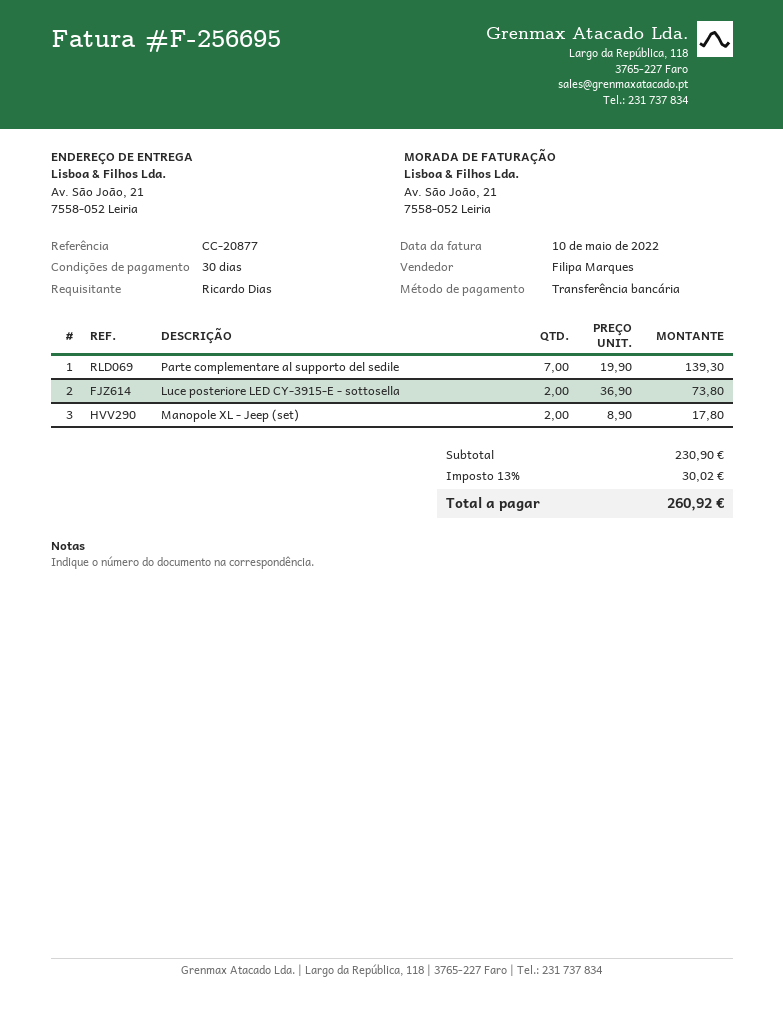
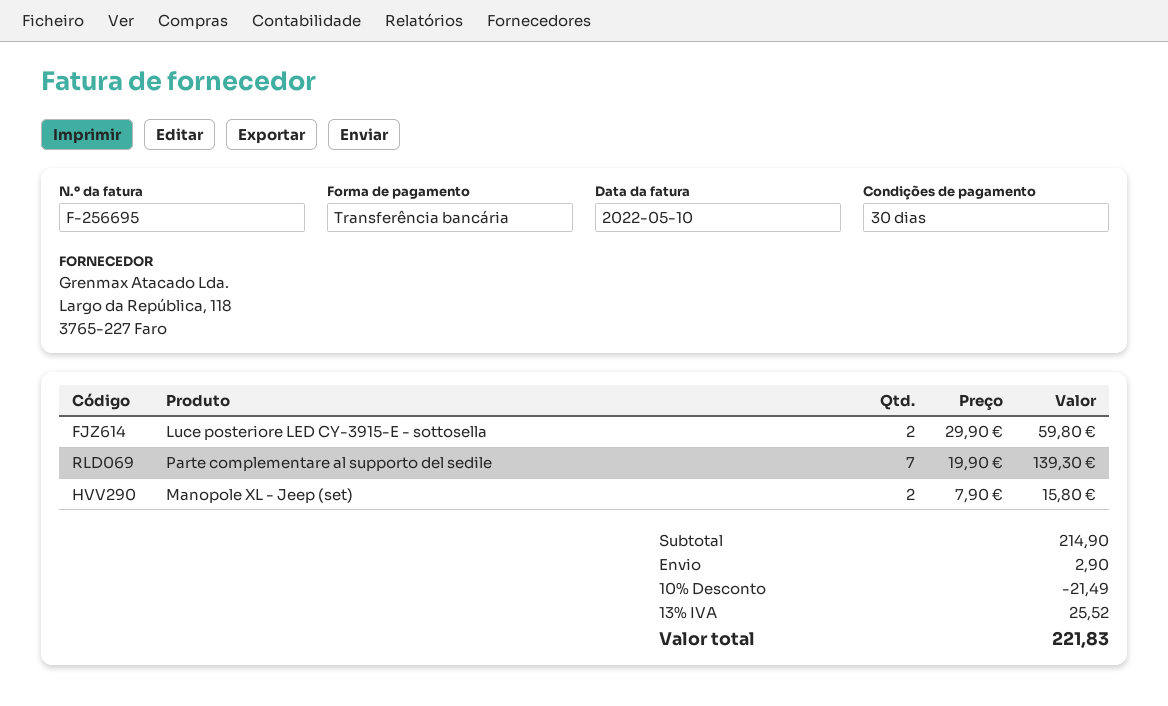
Luce posteriore LED CY-3915-E - sottosella: 2 x 36.90 = 73.80 -> 2 x 29.90 = 59.80
Manopole XL - Jeep (set): 2 x 8.90 = 17.80 -> 2 x 7.90 = 15.80
subtotal: 230.90 -> 214.90
discount: none -> 10% = 21.49
shipping: none -> 2.90
tax: 13% = 30.02 -> 13% = 25.52
total: 260.92 -> 221.83

